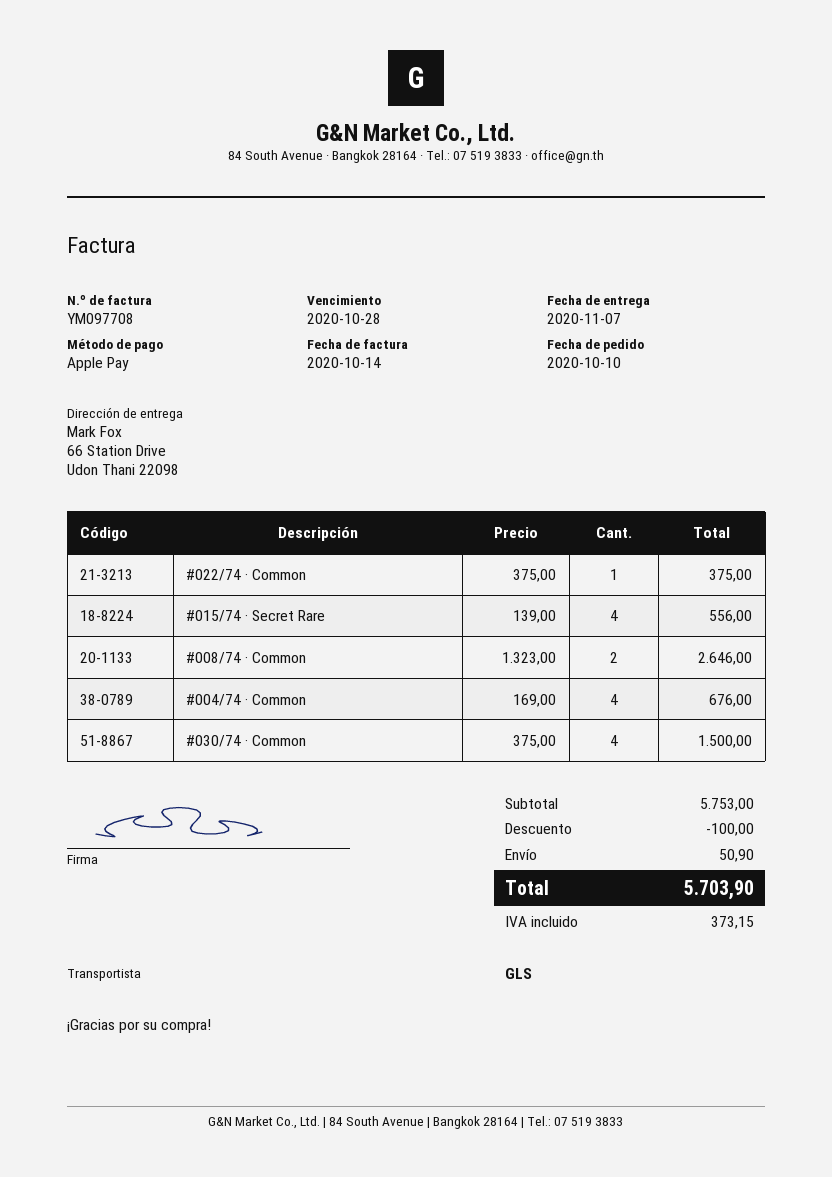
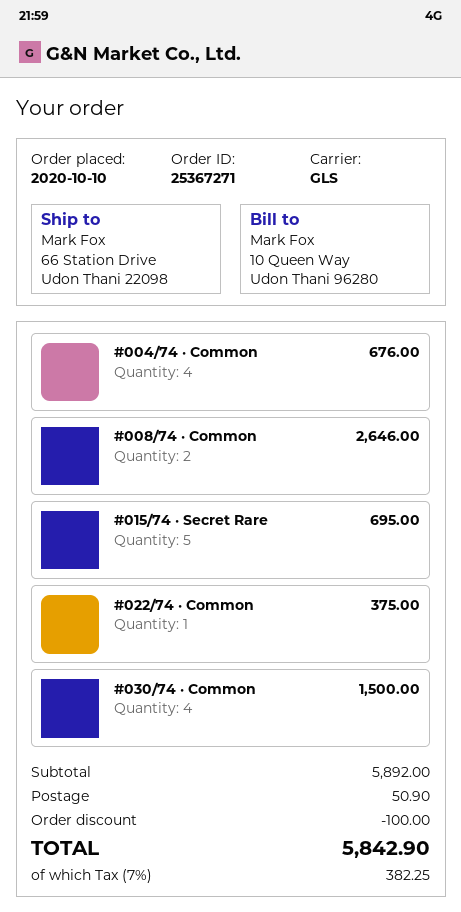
#015/74 · Secret Rare: 4 for 556.00 -> 5 for 695.00
subtotal: 5753.00 -> 5892.00
tax: 373.15 -> 382.25
total: 5703.90 -> 5842.90

